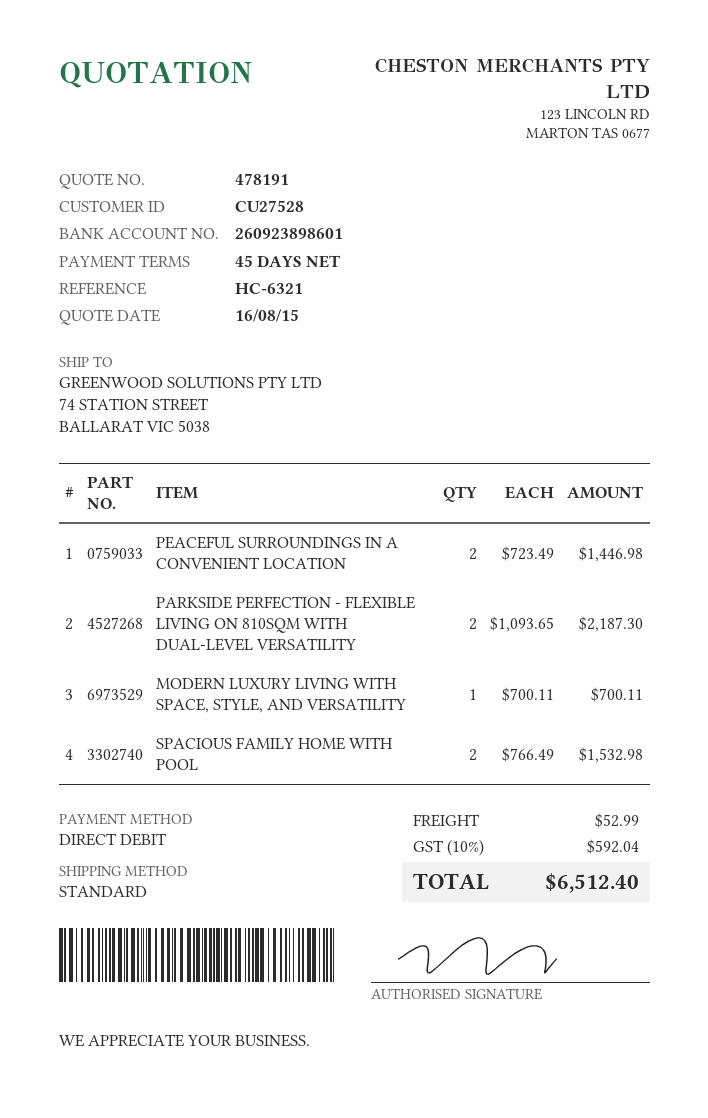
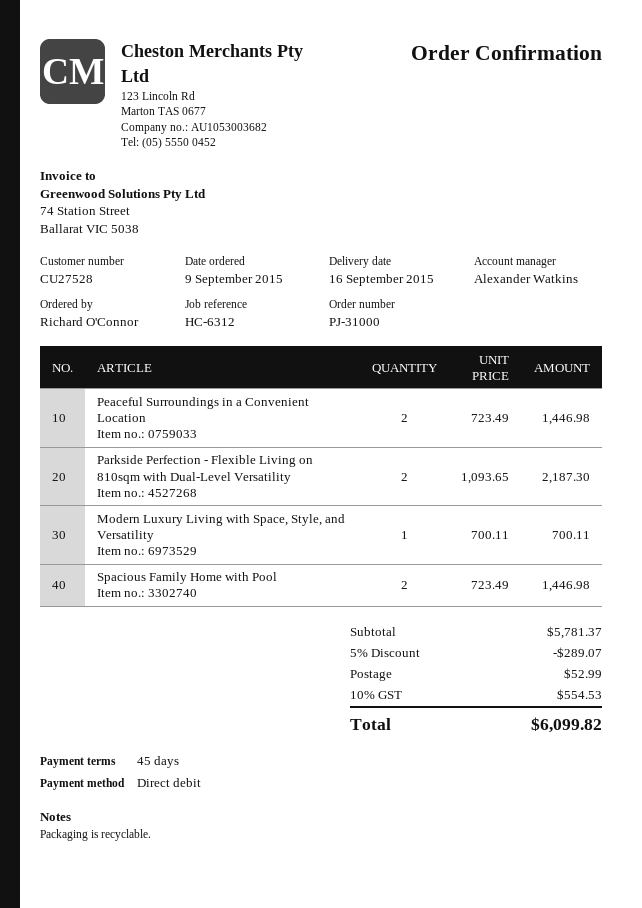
reference: HC-6321 -> HC-6312
SPACIOUS FAMILY HOME WITH POOL: 2 x 766.49 = 1532.98 -> 2 x 723.49 = 1446.98
discount: none -> 5% = 289.07
tax: 10% = 592.04 -> 10% = 554.53
total: 6512.40 -> 6099.82

